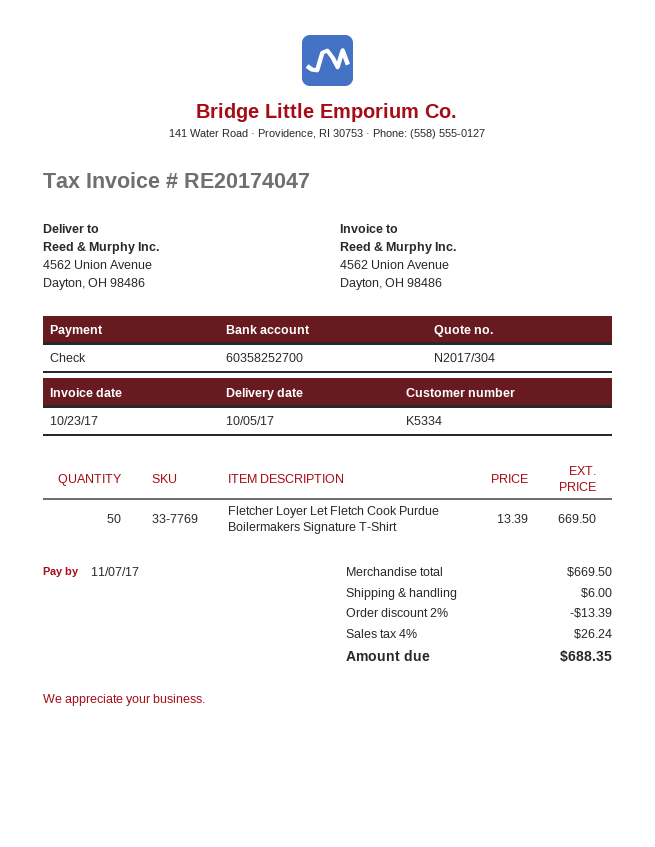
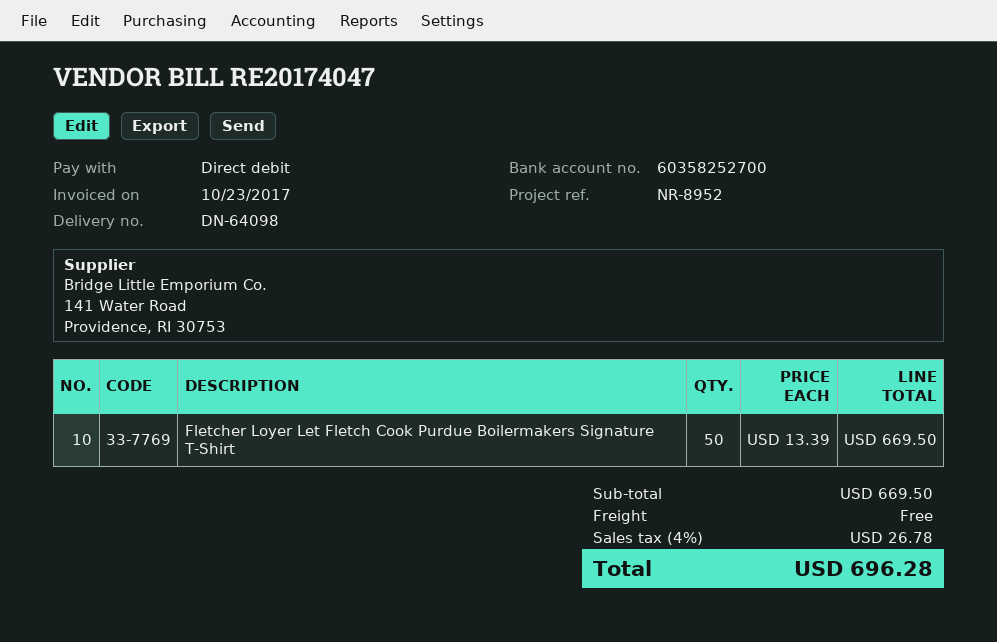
payment method: cheque -> direct debit
discount: 2% = 13.39 -> none
shipping: 6.00 -> 0.00
tax: 4% = 26.24 -> 4% = 26.78
total: 688.35 -> 696.28

